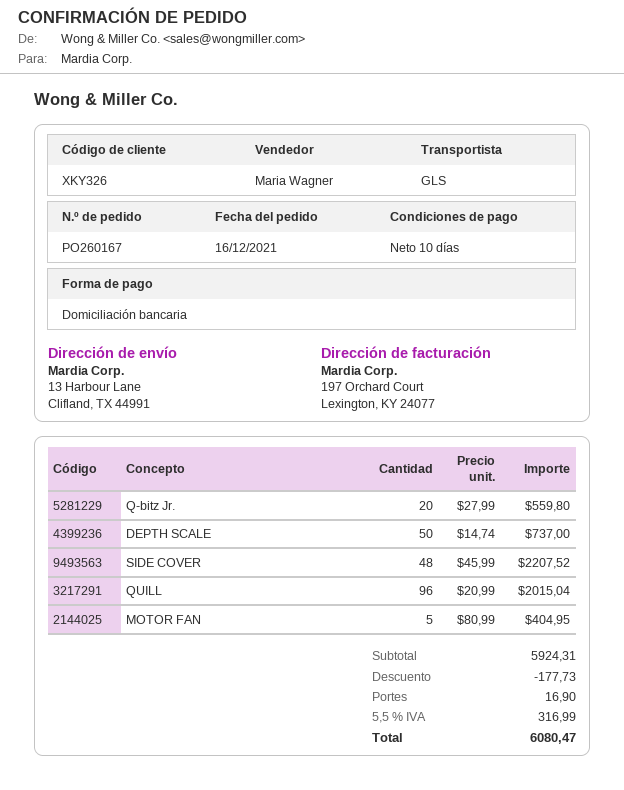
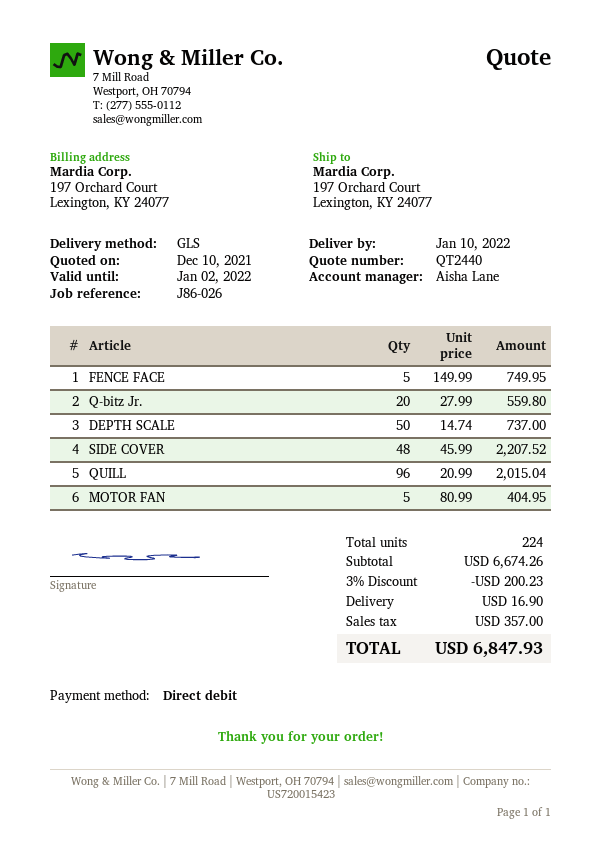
sales rep: Maria Wagner -> Aisha Lane
ship to: 13 Harbour Lane, Clifland, TX 44991 -> 197 Orchard Court, Lexington, KY 24077
FENCE FACE: none -> 5 x 149.99 = 749.95
subtotal: 5924.31 -> 6674.26
discount: 177.73 -> 200.23
tax: 316.99 -> 357.00
total: 6080.47 -> 6847.93

